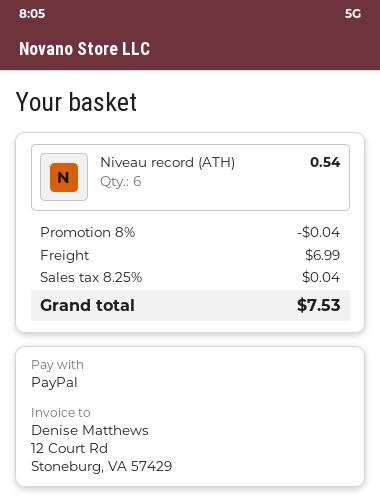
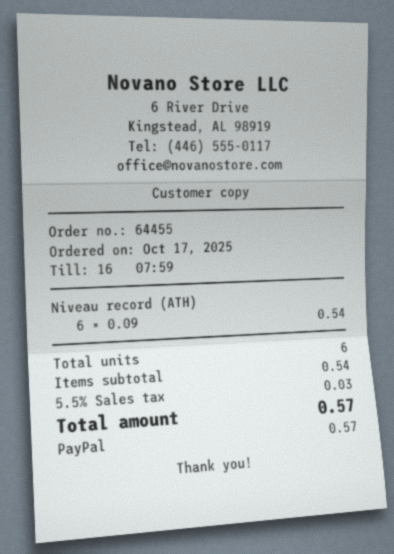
discount: 8% = 0.04 -> none
shipping: 6.99 -> none
tax: 8.25% = 0.04 -> 5.5% = 0.03
total: 7.53 -> 0.57

